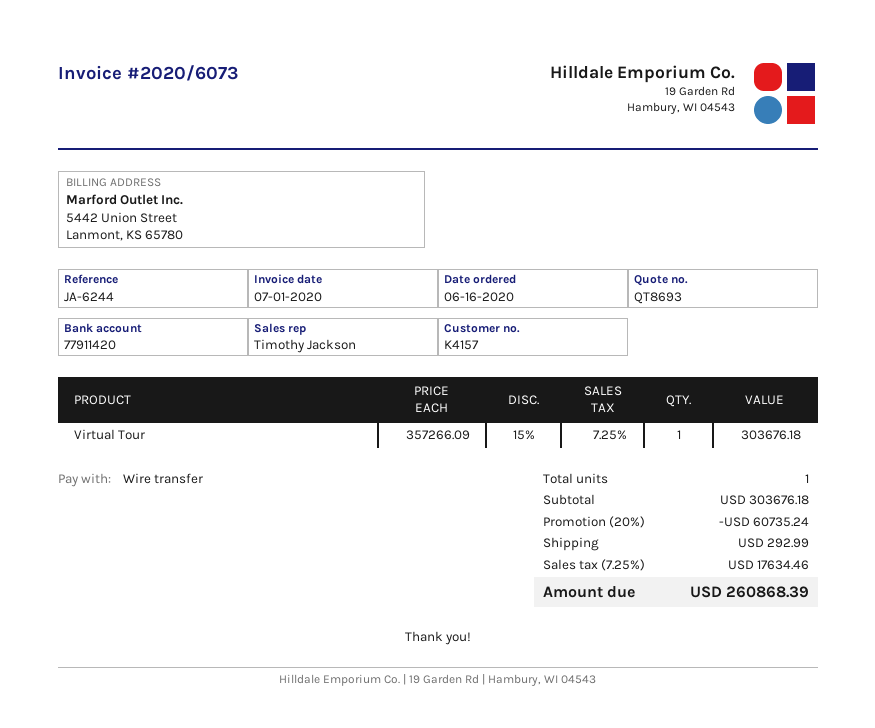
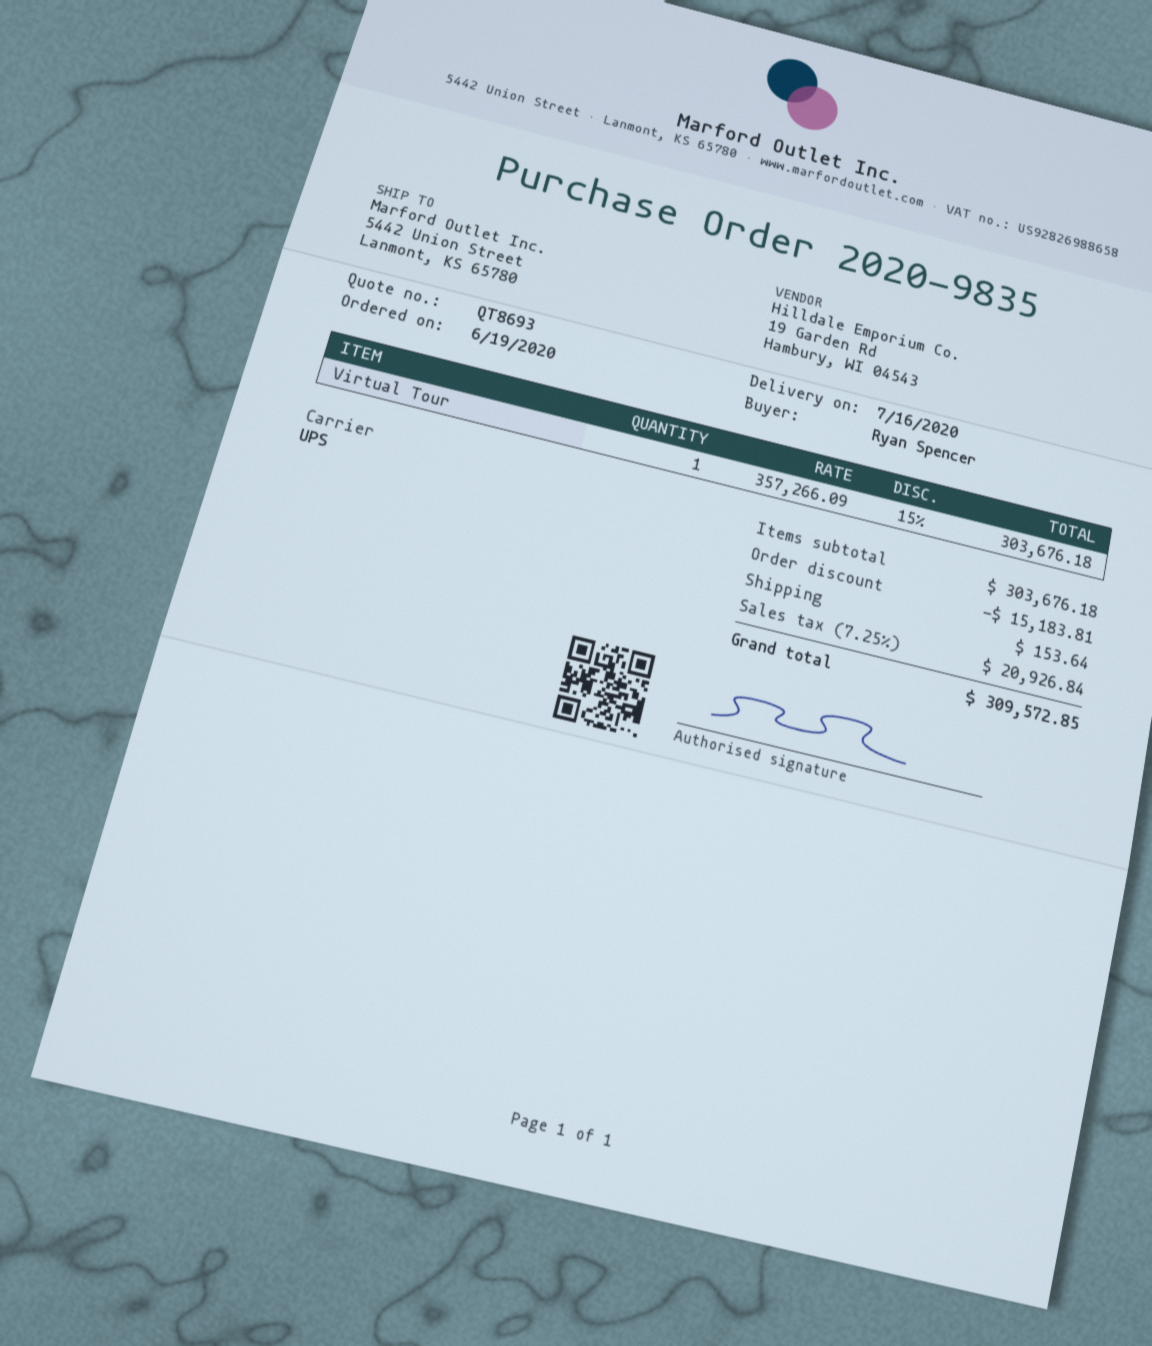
order date: 2020-06-16 -> 2020-06-19
discount: 60735.24 -> 15183.81
shipping: 292.99 -> 153.64
tax: 7.25% = 17634.46 -> 7.25% = 20926.84
total: 260868.39 -> 309572.85

